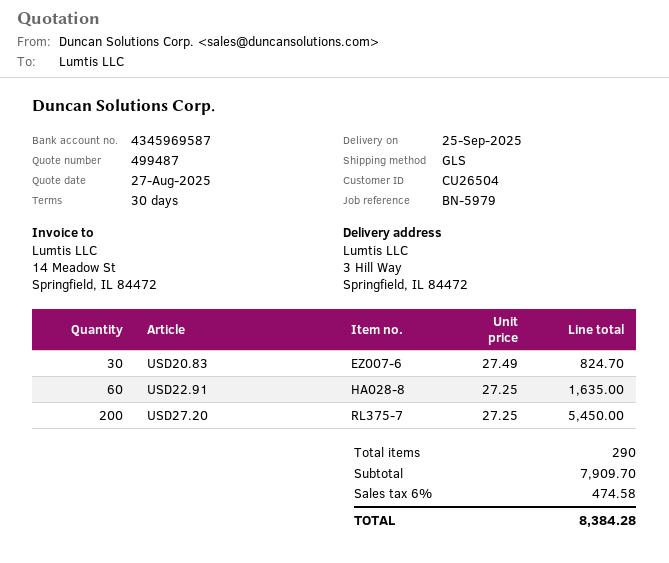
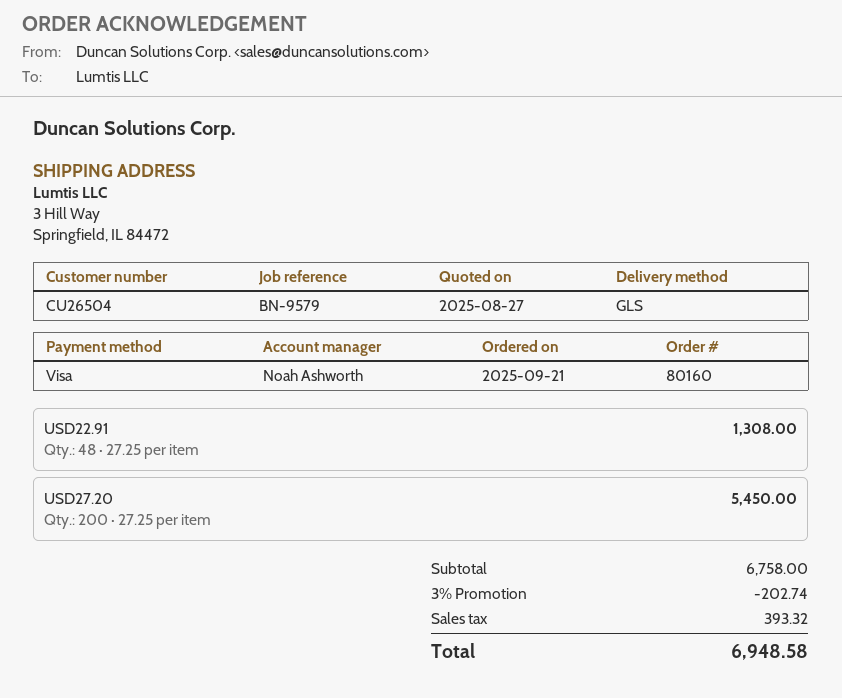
reference: BN-5979 -> BN-9579
USD20.83: 30 x 27.49 = 824.70 -> none
USD22.91: 60 x 27.25 = 1635.00 -> 48 x 27.25 = 1308.00
subtotal: 7909.70 -> 6758.00
discount: none -> 3% = 202.74
tax: 474.58 -> 393.32
total: 8384.28 -> 6948.58

